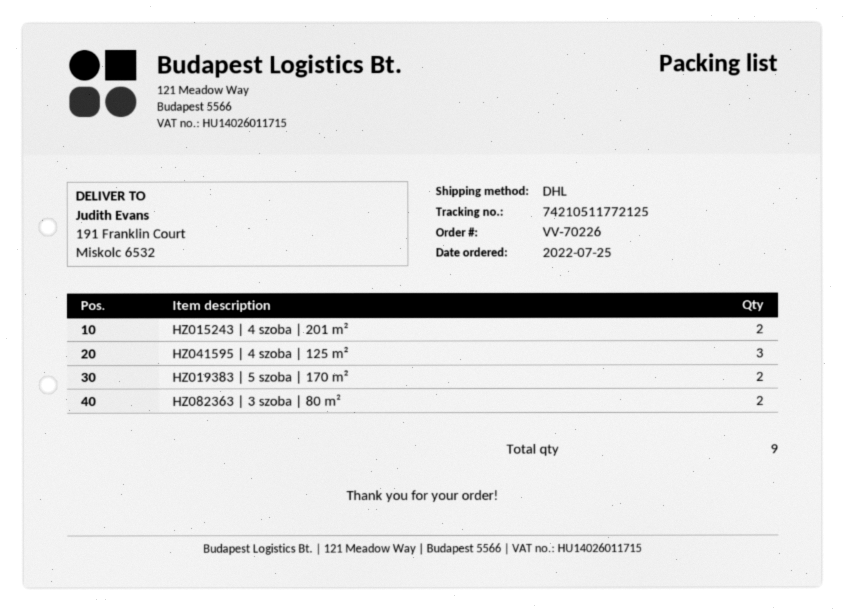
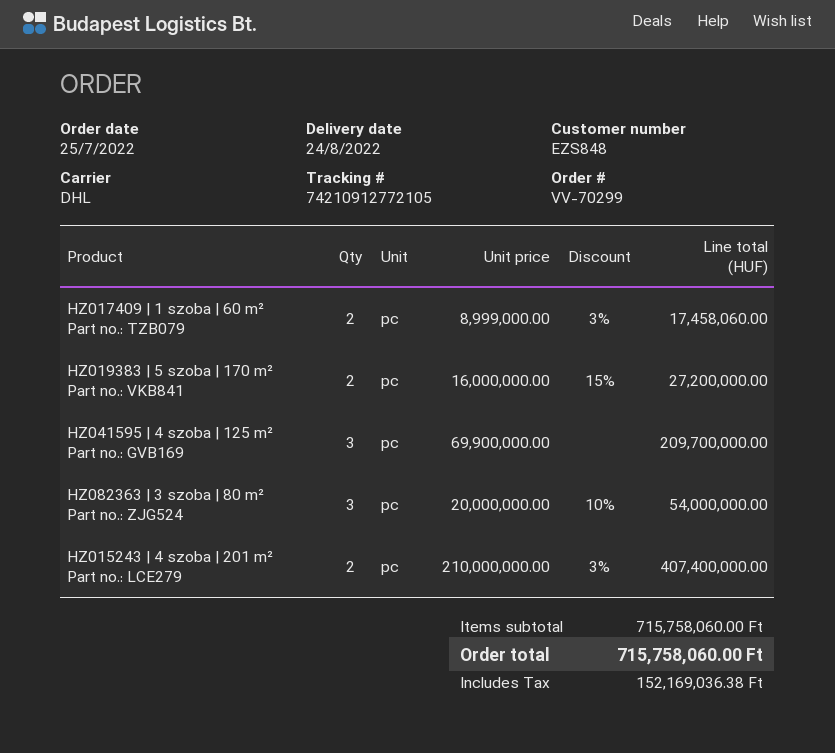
order number: VV-70226 -> VV-70299
tracking number: 74210511772125 -> 74210912772105
HZ082363 | 3 szoba | 80 m²: 2 -> 3
HZ017409 | 1 szoba | 60 m²: none -> 2

